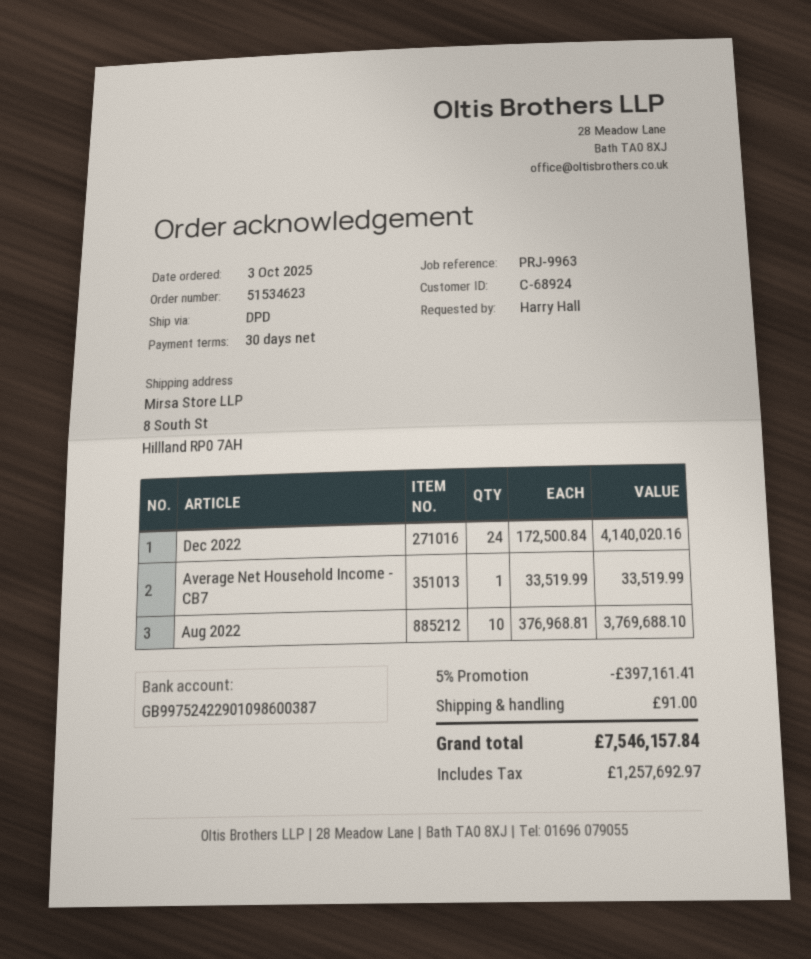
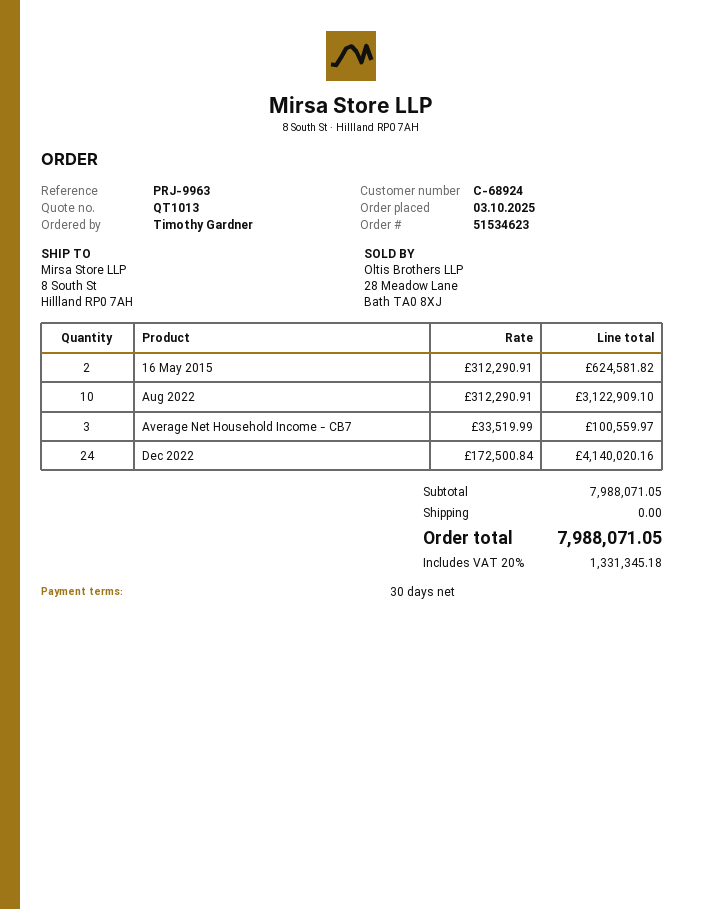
ordered by: Harry Hall -> Timothy Gardner
Average Net Household Income - CB7: 1 x 33519.99 = 33519.99 -> 3 x 33519.99 = 100559.97
Aug 2022: 10 x 376968.81 = 3769688.10 -> 10 x 312290.91 = 3122909.10
16 May 2015: none -> 2 x 312290.91 = 624581.82
discount: 5% = 397161.41 -> none
shipping: 91.00 -> 0.00
tax: 1257692.97 -> 1331345.18
total: 7546157.84 -> 7988071.05

